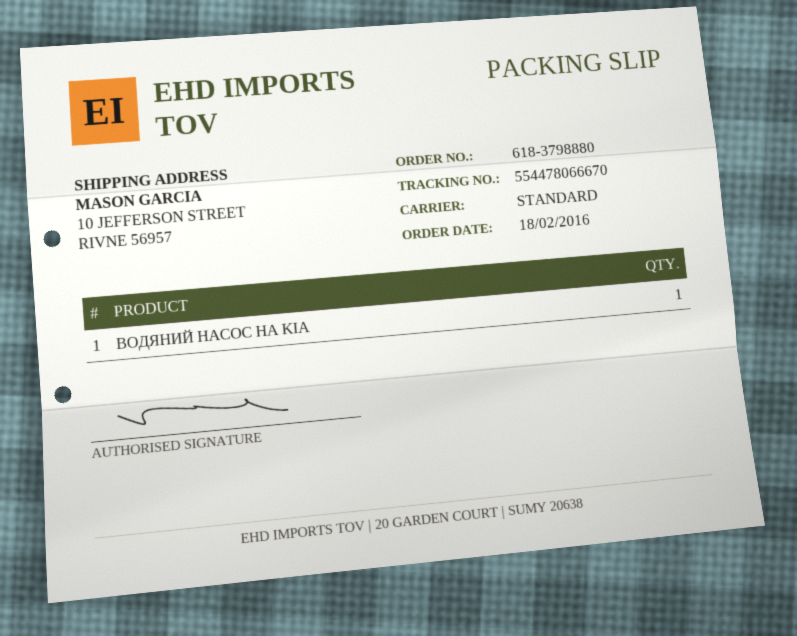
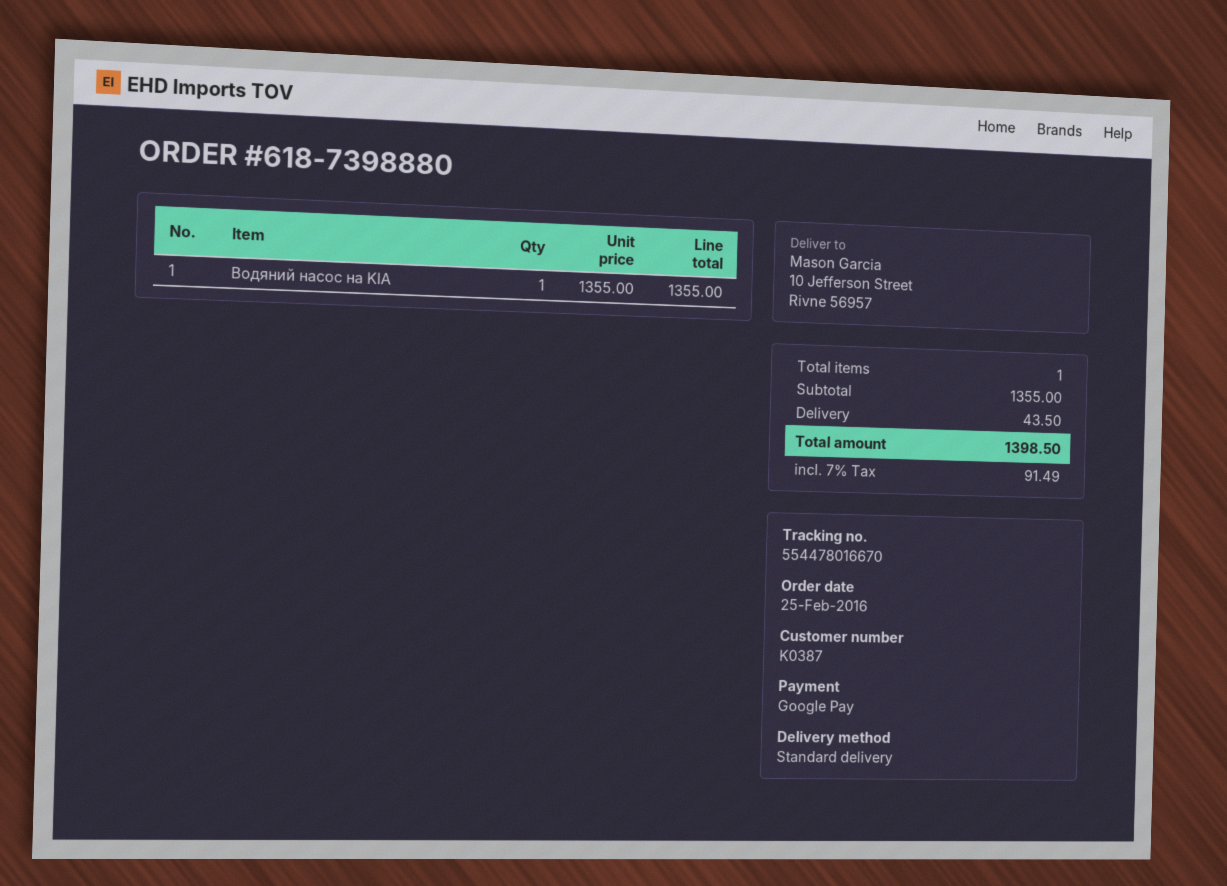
order number: 618-3798880 -> 618-7398880
order date: 2016-02-18 -> 2016-02-25
tracking number: 554478066670 -> 554478016670

